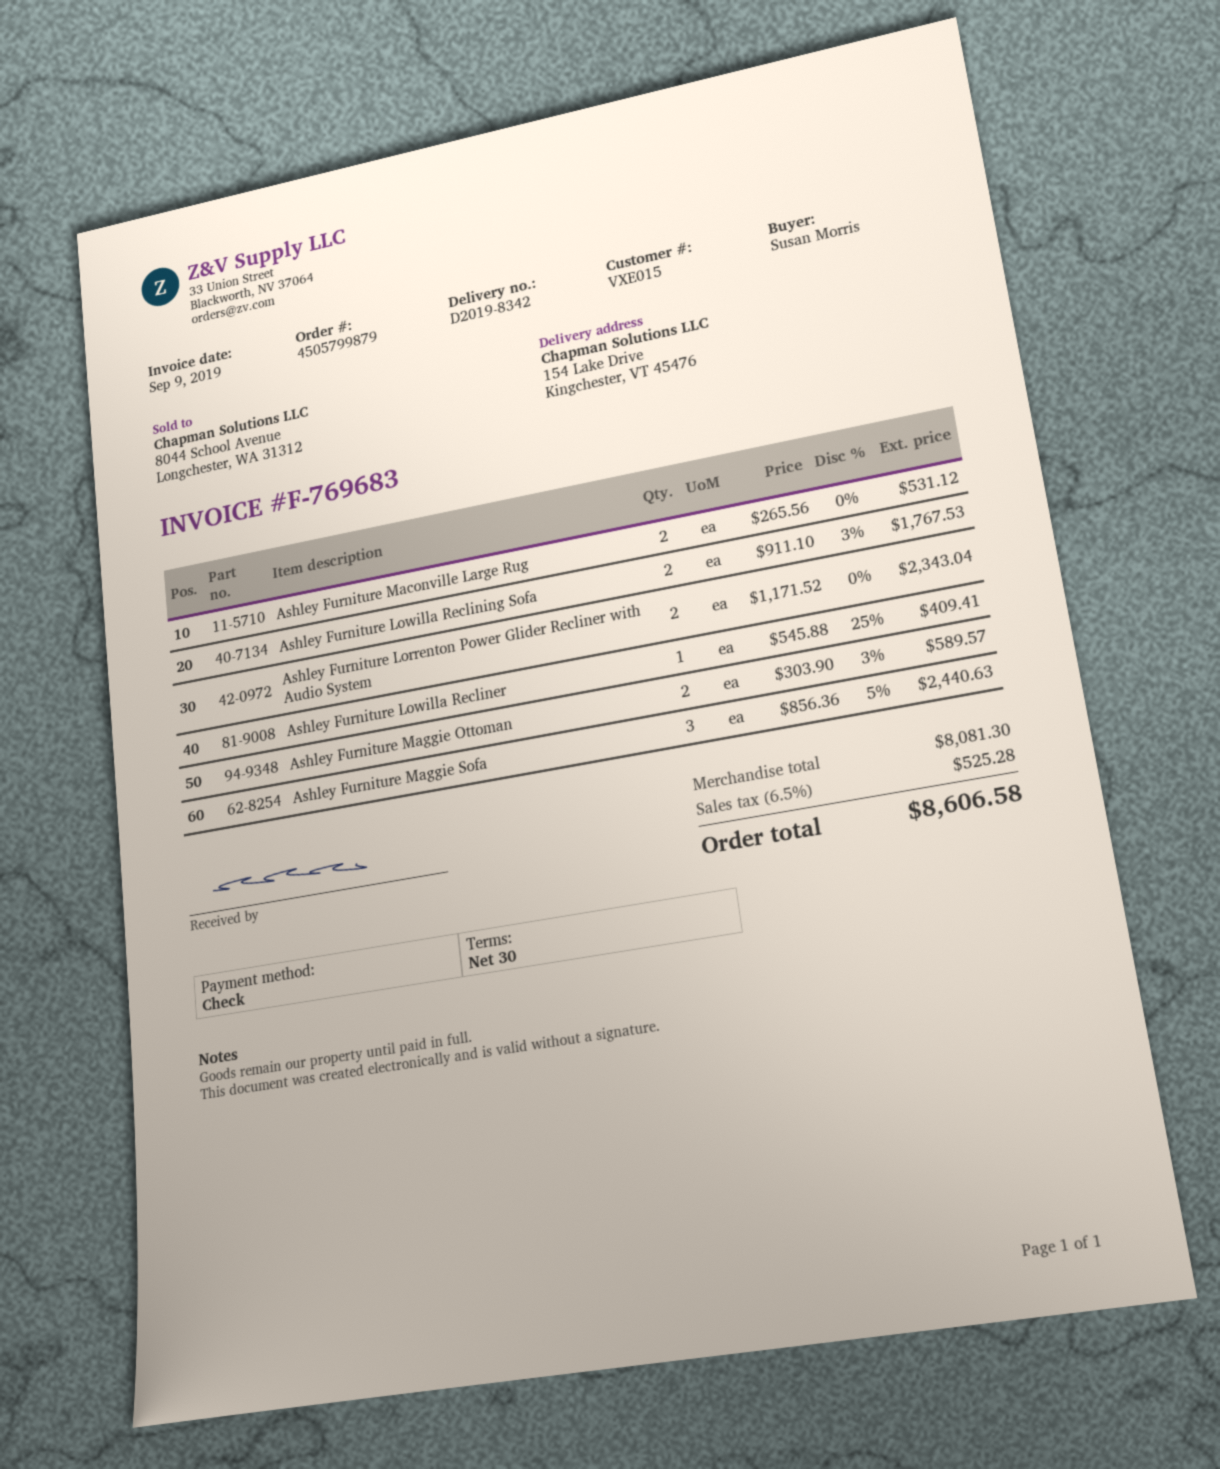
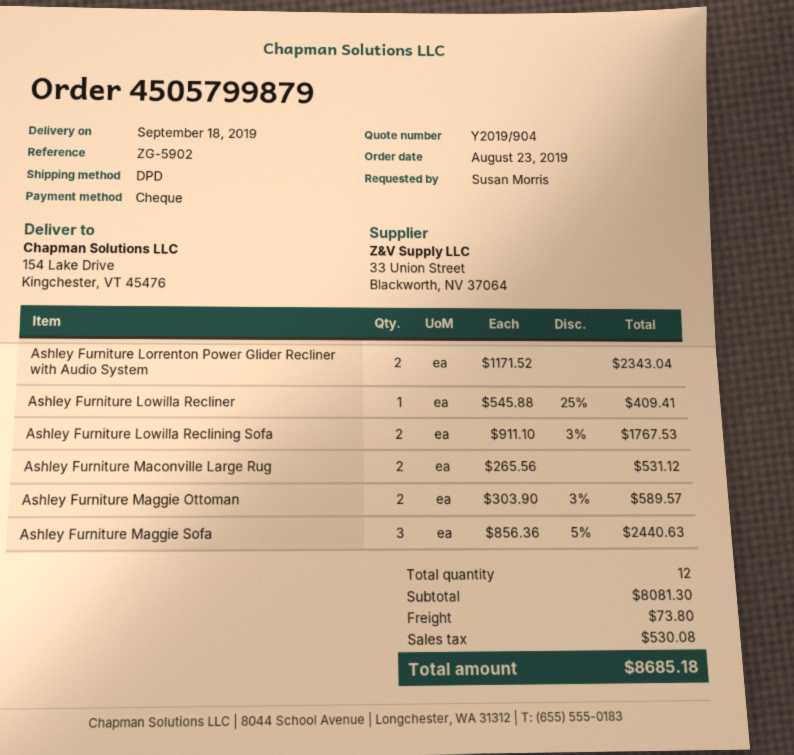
shipping: none -> 73.80
tax: 525.28 -> 530.08
total: 8606.58 -> 8685.18

